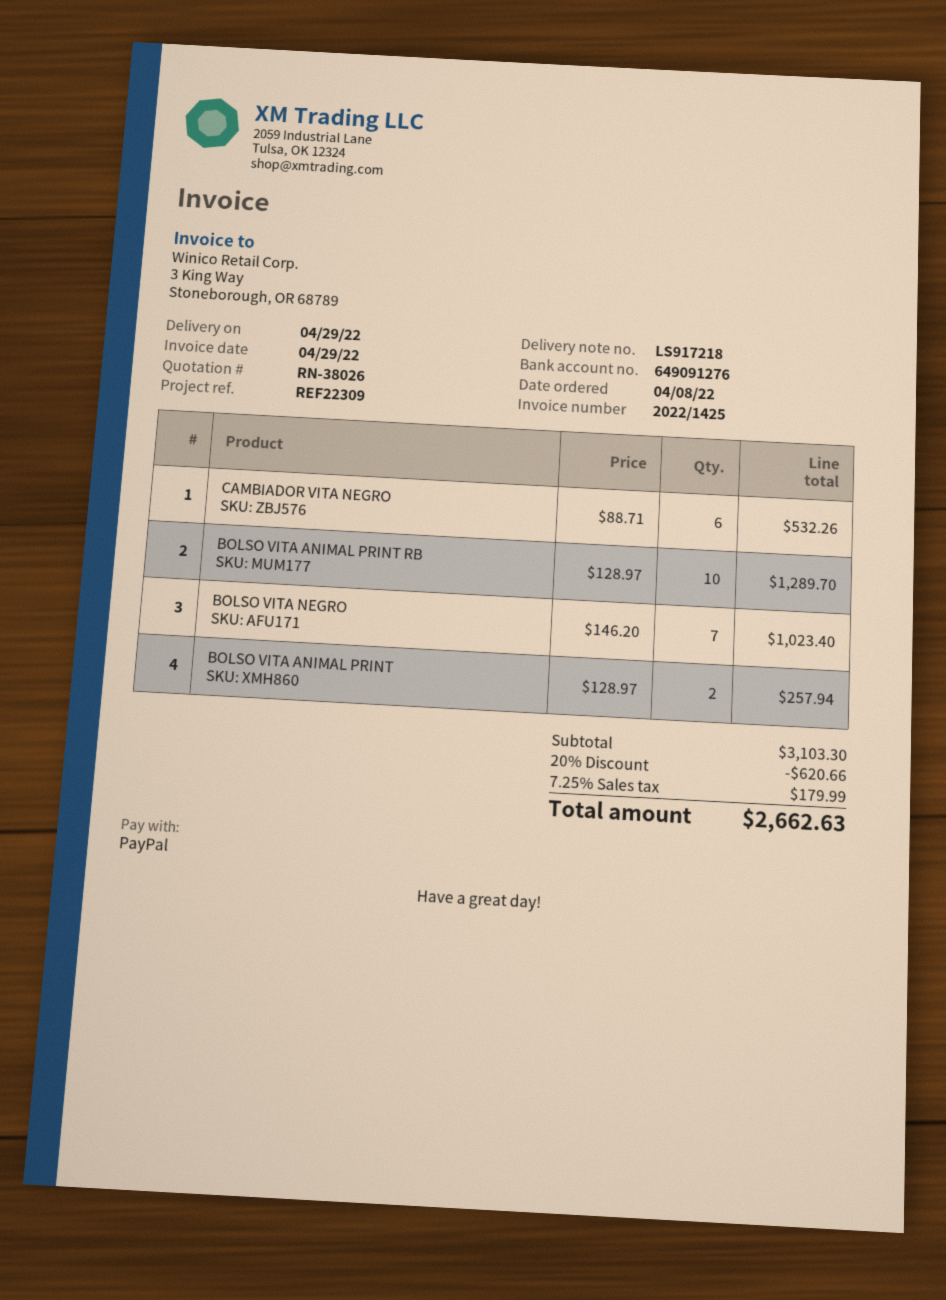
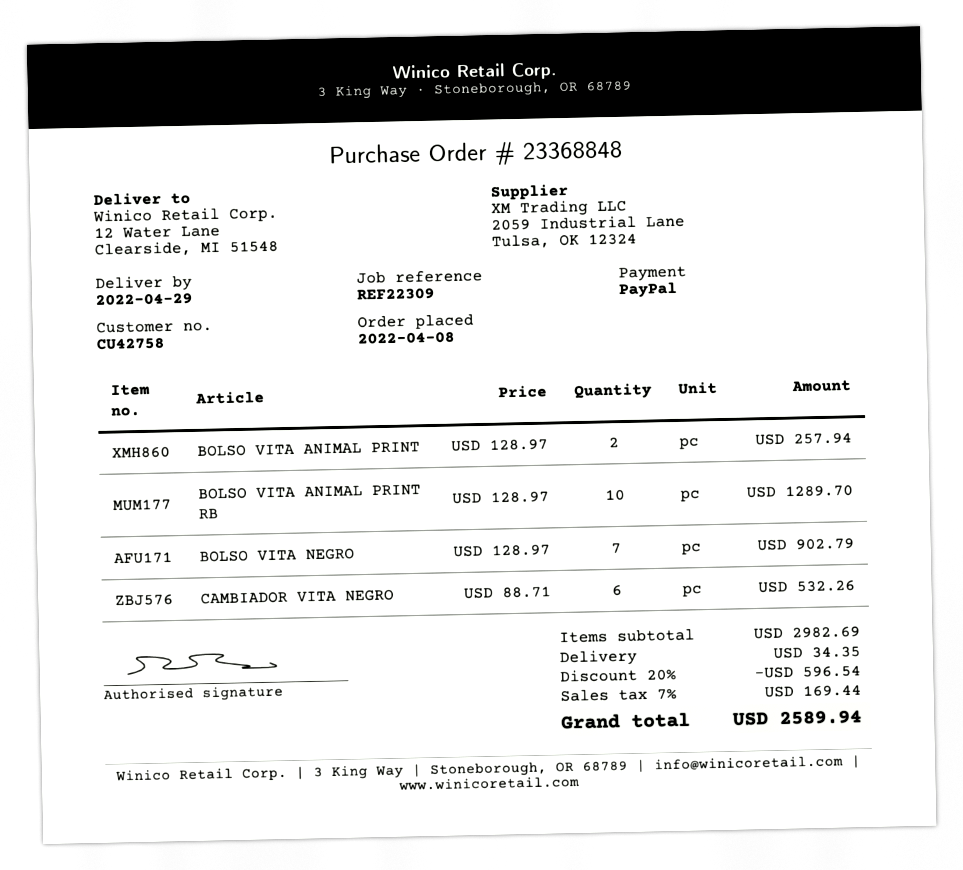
BOLSO VITA NEGRO: 7 x 146.20 = 1023.40 -> 7 x 128.97 = 902.79
subtotal: 3103.30 -> 2982.69
discount: 20% = 620.66 -> 20% = 596.54
shipping: none -> 34.35
tax: 7.25% = 179.99 -> 7% = 169.44
total: 2662.63 -> 2589.94

